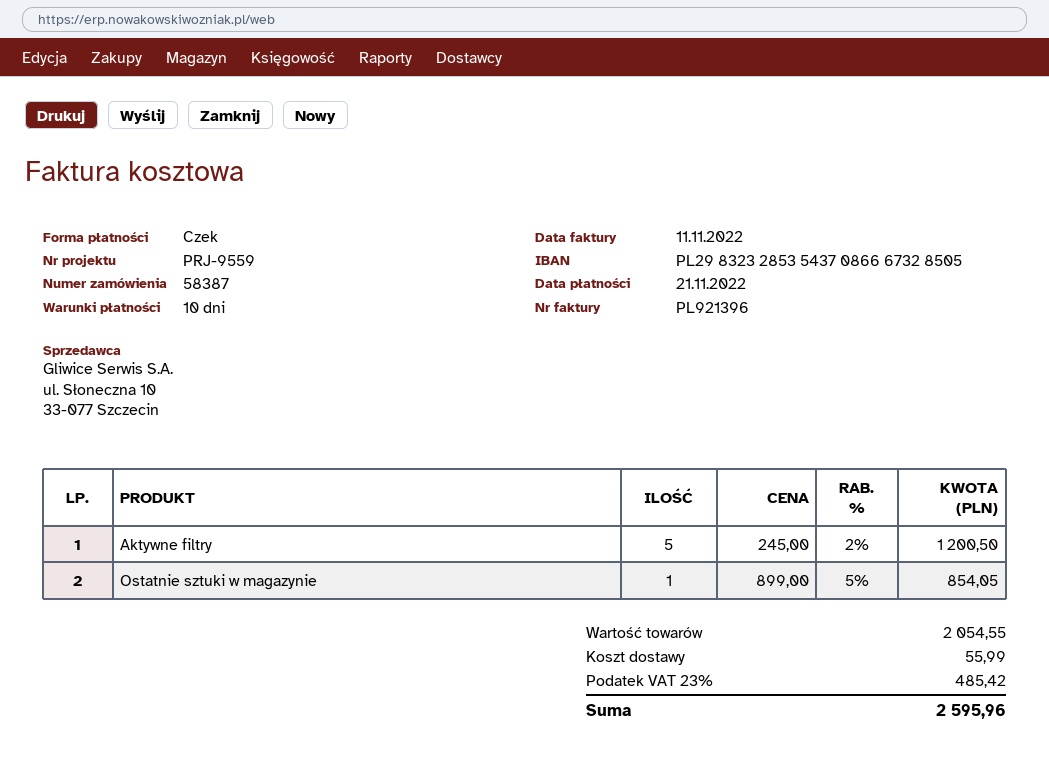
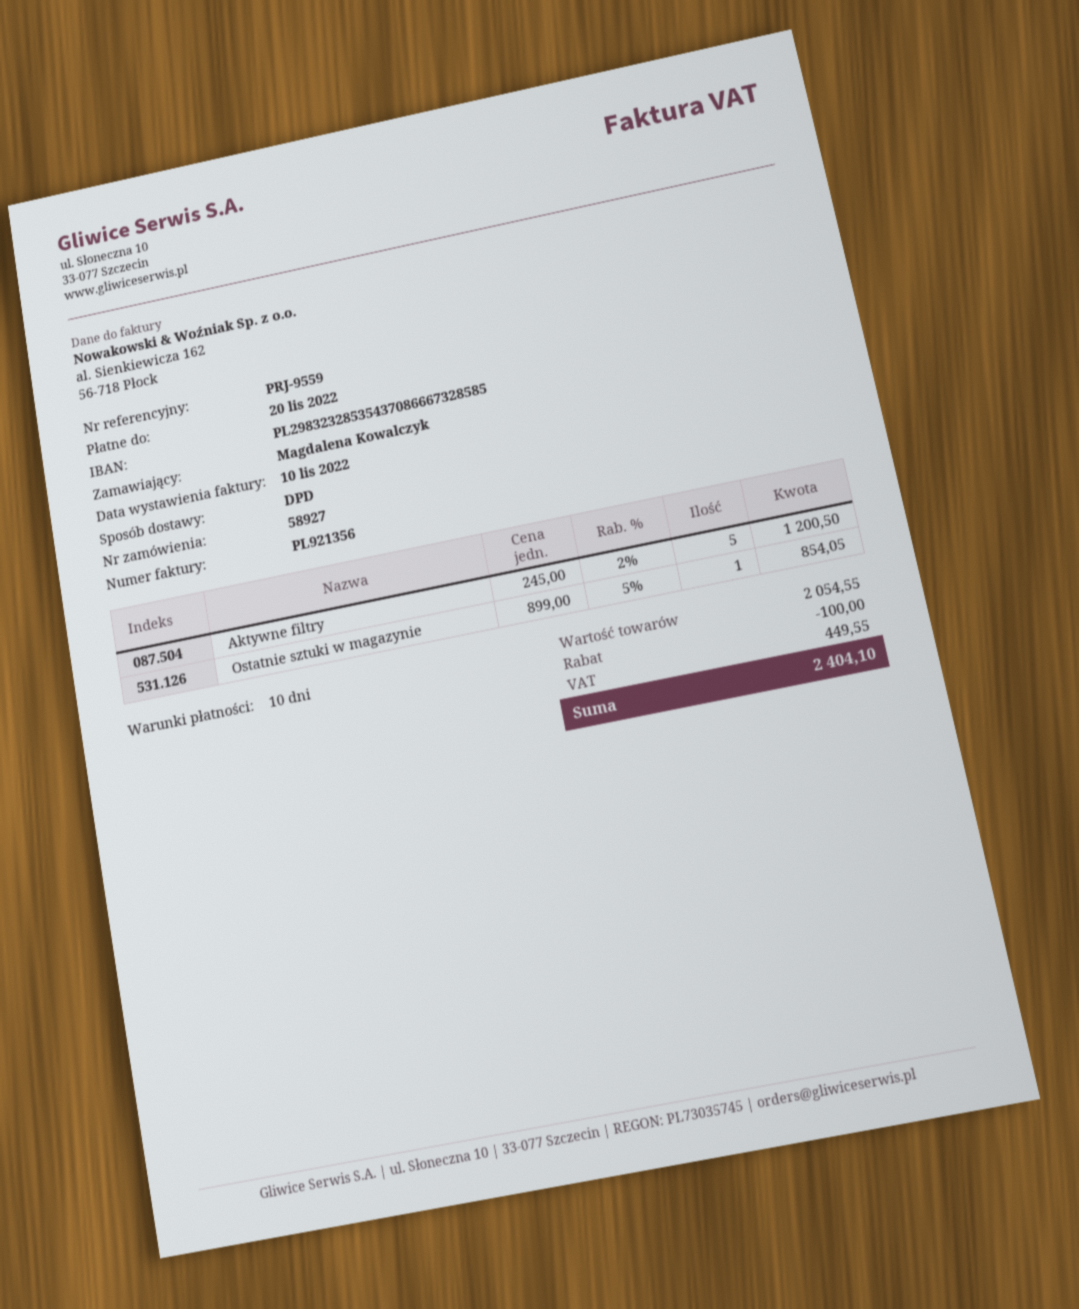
order number: 58387 -> 58927
invoice number: PL921396 -> PL921356
invoice date: 2022-11-11 -> 2022-11-10
due date: 2022-11-21 -> 2022-11-20
bank account: PL29832328535437086667328505 -> PL29832328535437086667328585
discount: none -> 100.00
shipping: 55.99 -> none
tax: 485.42 -> 449.55
total: 2595.96 -> 2404.10

